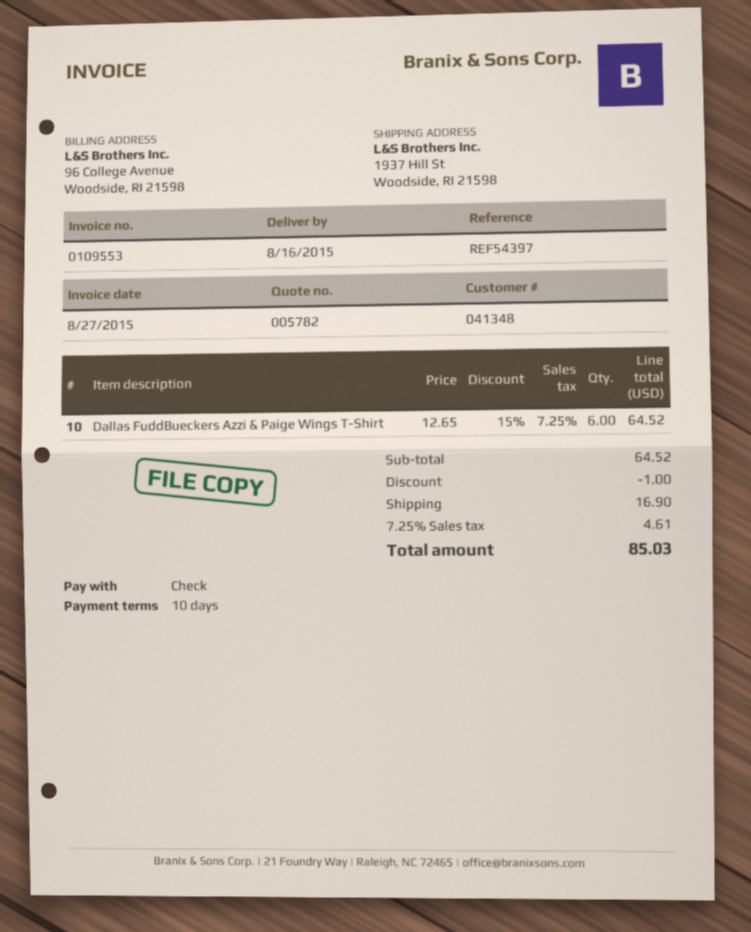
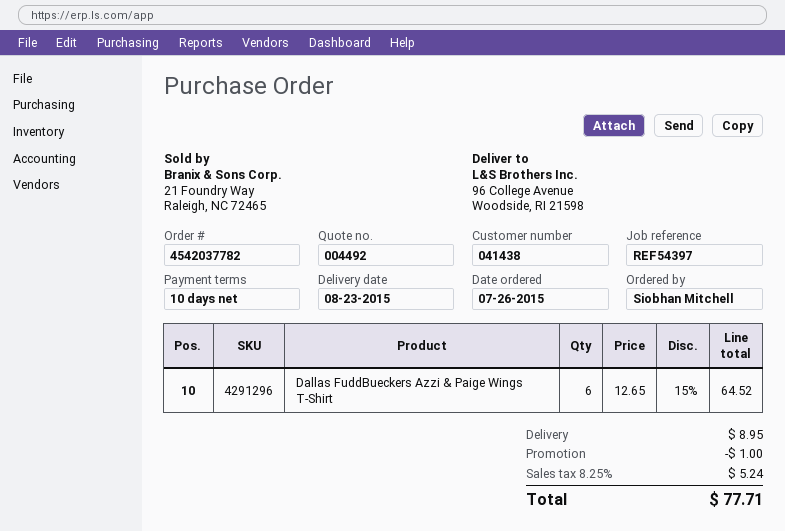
quote number: 005782 -> 004492
delivery date: 2015-08-16 -> 2015-08-23
customer number: 041348 -> 041438
ship to: 1937 Hill St, Woodside, RI 21598 -> 96 College Avenue, Woodside, RI 21598
shipping: 16.90 -> 8.95
tax: 7.25% = 4.61 -> 8.25% = 5.24
total: 85.03 -> 77.71

